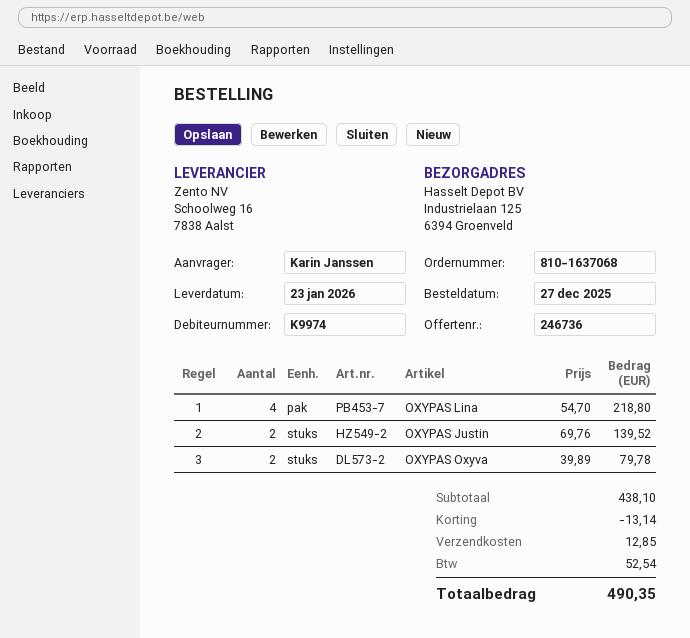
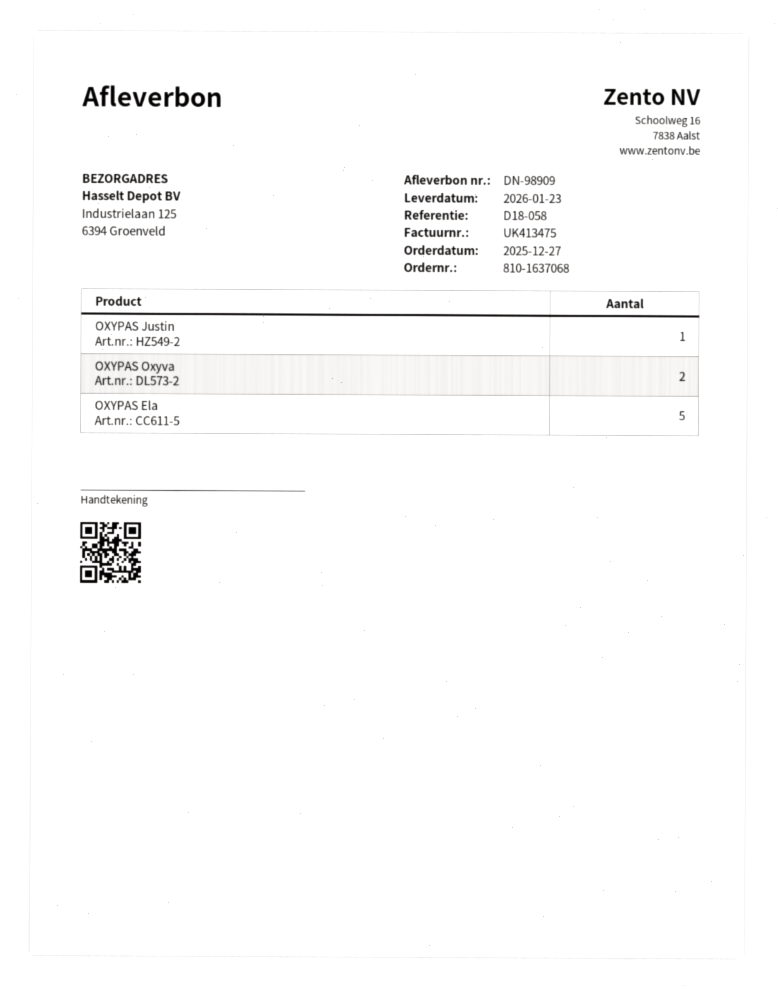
OXYPAS Lina: 4 -> none
OXYPAS Justin: 2 -> 1
OXYPAS Ela: none -> 5

